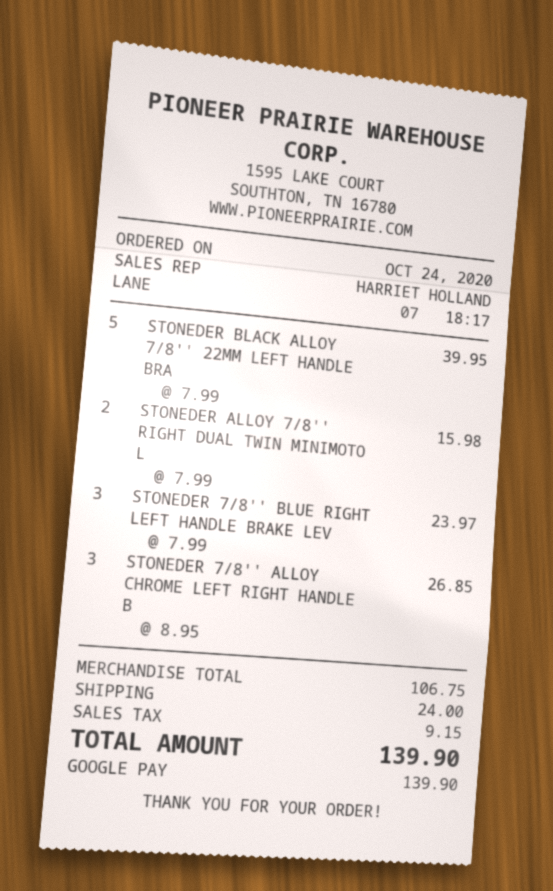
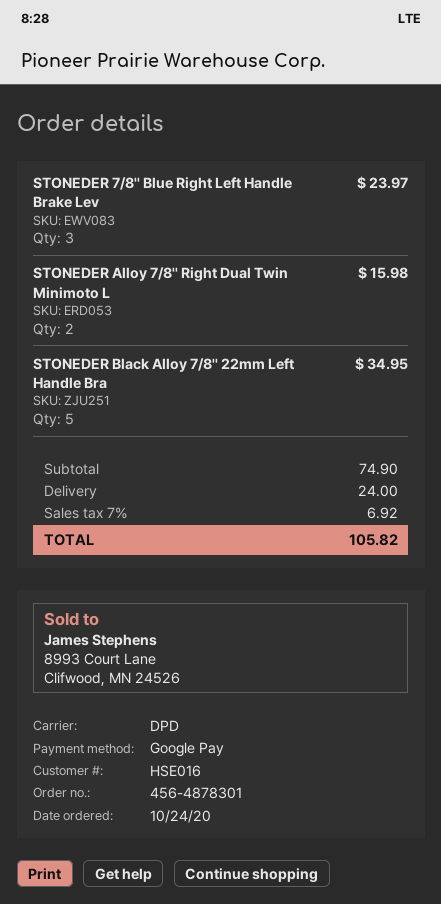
STONEDER BLACK ALLOY 7/8'' 22MM LEFT HANDLE BRA: 5 for 39.95 -> 5 for 34.95
STONEDER 7/8'' ALLOY CHROME LEFT RIGHT HANDLE B: 3 for 26.85 -> none
subtotal: 106.75 -> 74.90
tax: 9.15 -> 6.92
total: 139.90 -> 105.82

